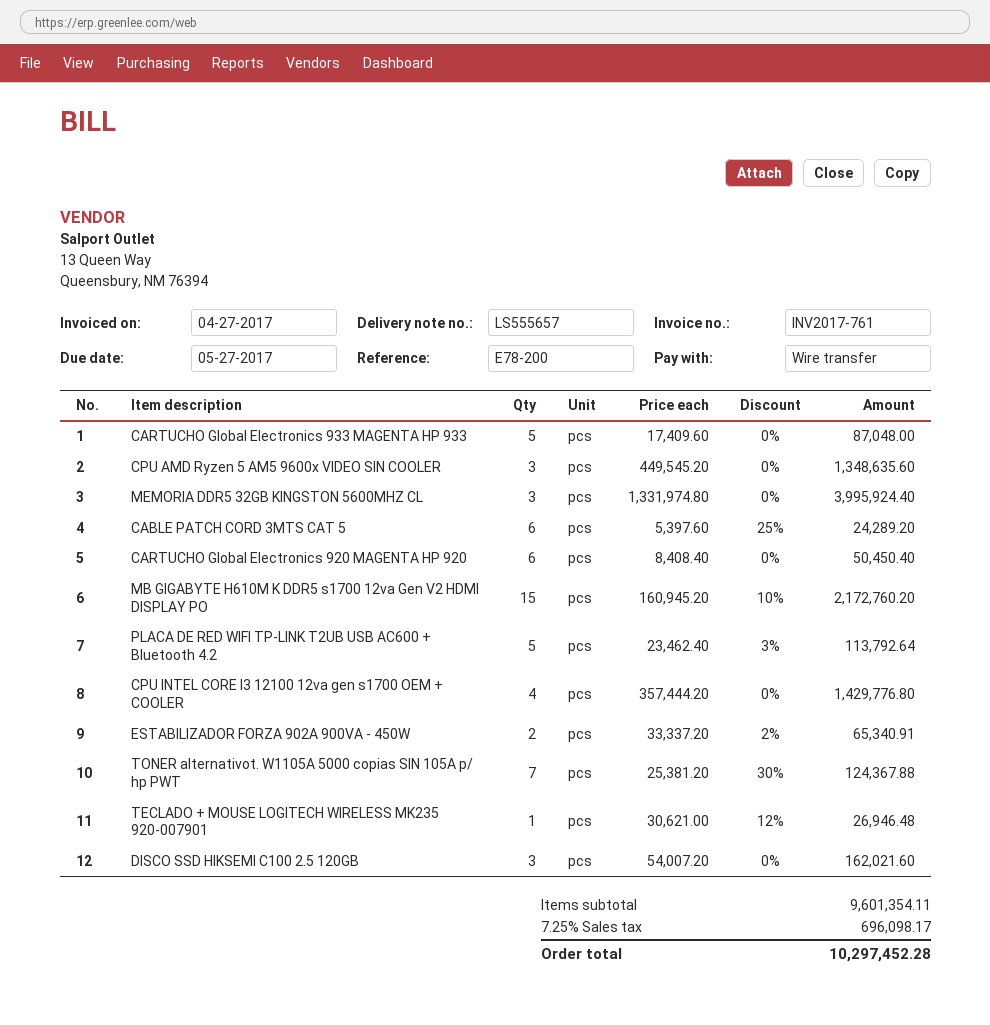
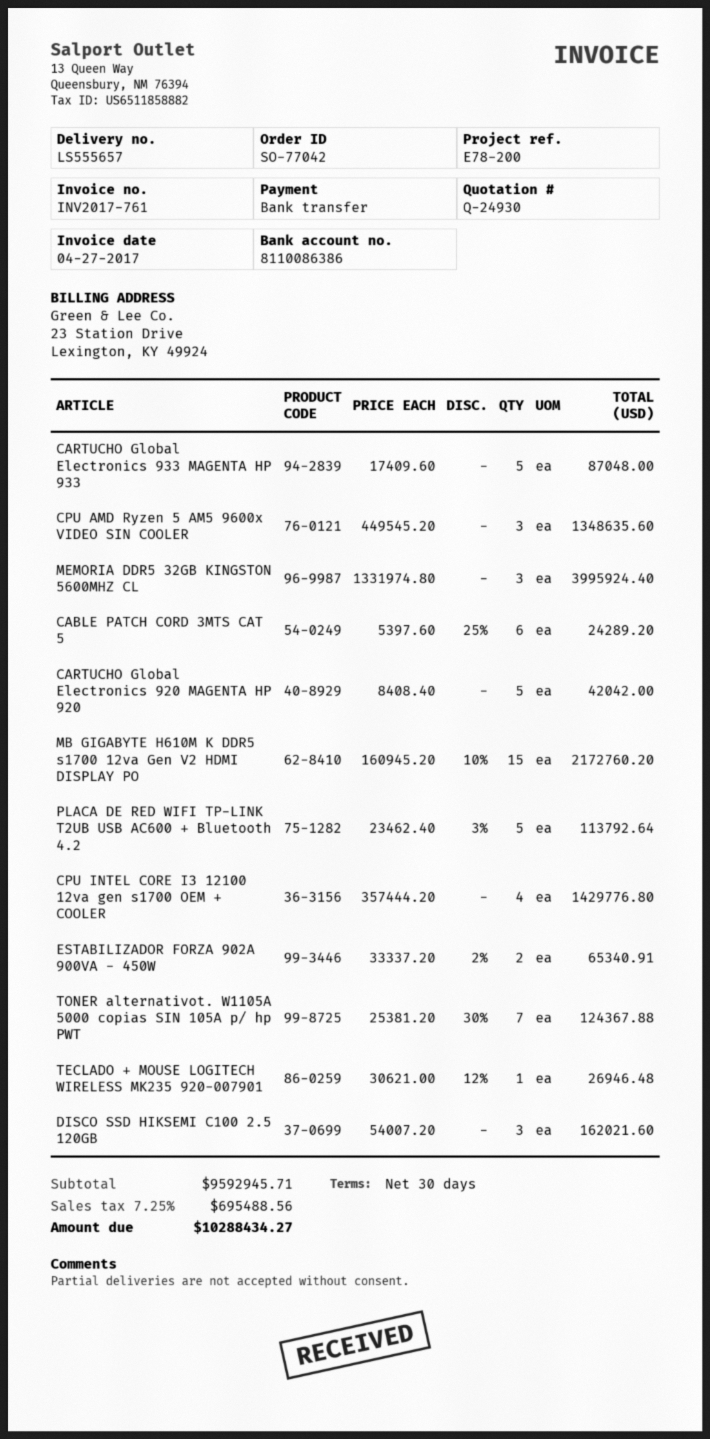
CARTUCHO Global Electronics 920 MAGENTA HP 920: 6 x 8408.40 = 50450.40 -> 5 x 8408.40 = 42042.00
subtotal: 9601354.11 -> 9592945.71
tax: 7.25% = 696098.17 -> 7.25% = 695488.56
total: 10297452.28 -> 10288434.27

